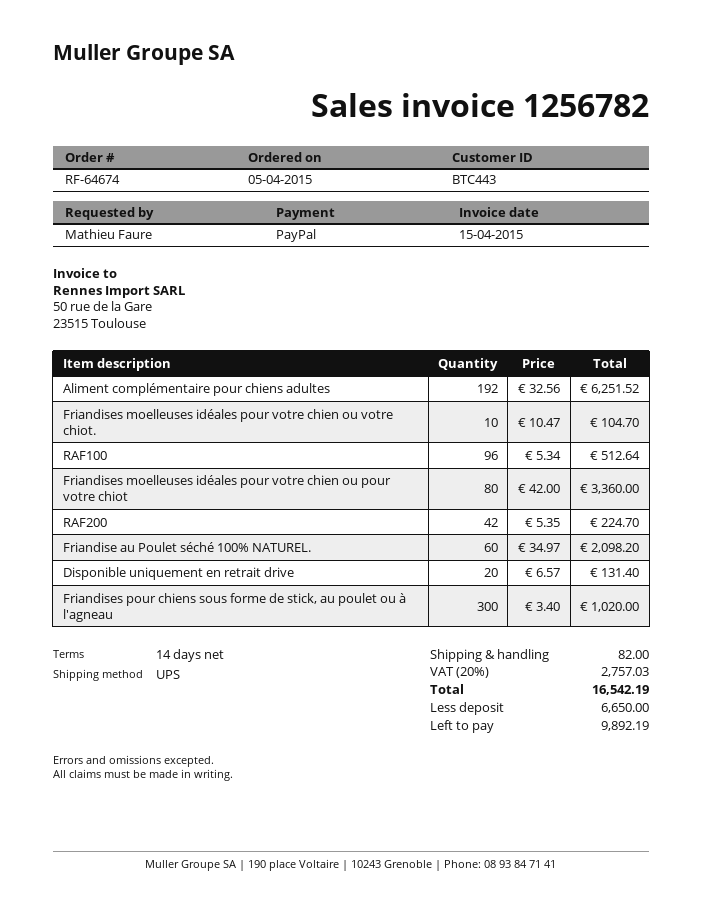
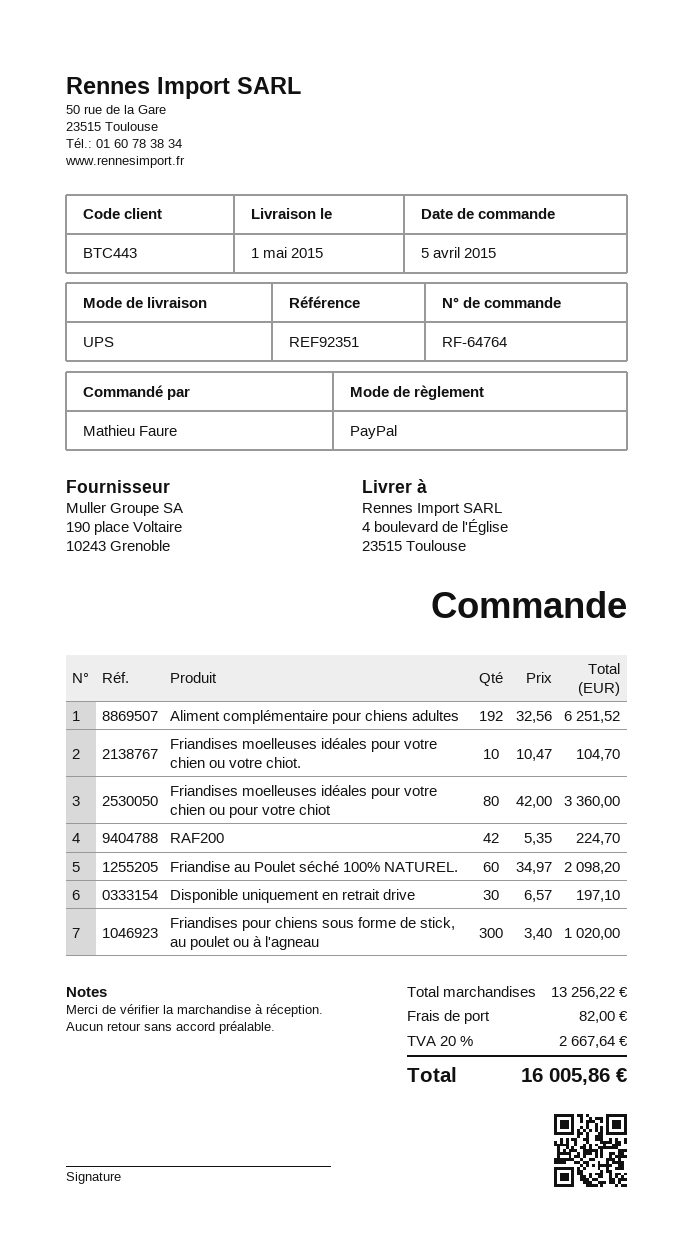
order number: RF-64674 -> RF-64764
RAF100: 96 x 5.34 = 512.64 -> none
Disponible uniquement en retrait drive: 20 x 6.57 = 131.40 -> 30 x 6.57 = 197.10
tax: 20% = 2757.03 -> 20% = 2667.64
total: 16542.19 -> 16005.86

